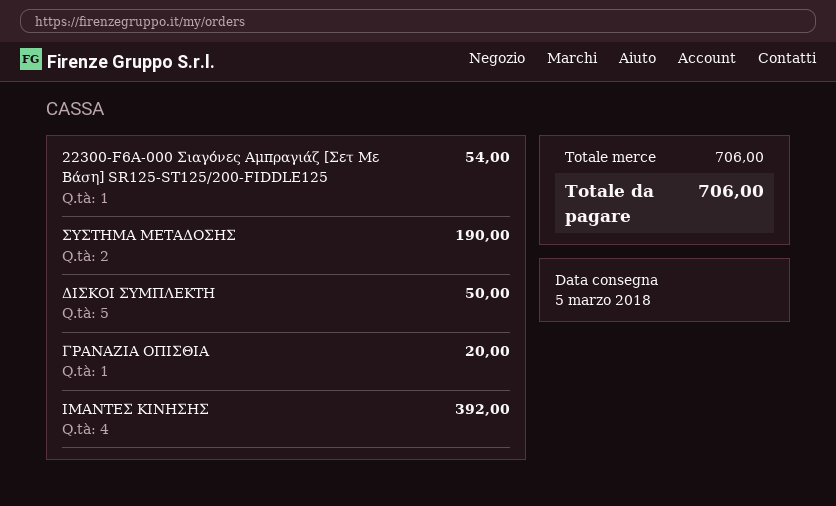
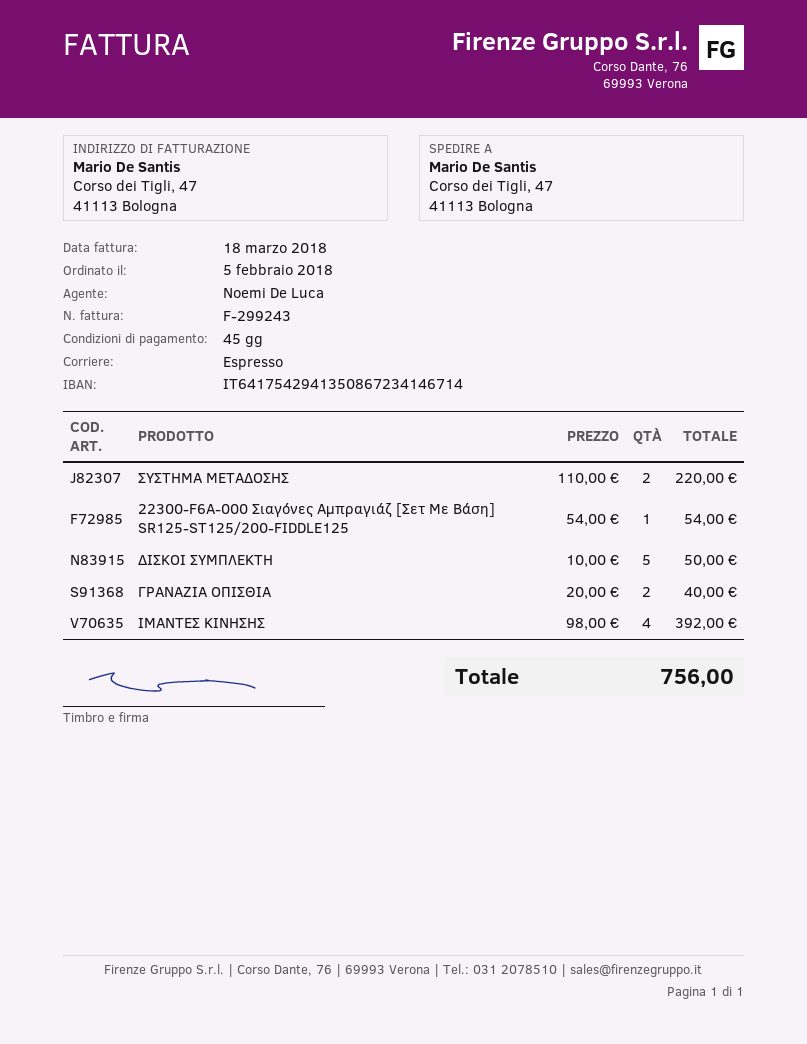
ΣΥΣΤΗΜΑ ΜΕΤΑΔΟΣΗΣ: 2 for 190.00 -> 2 for 220.00
ΓΡΑΝΑΖΙΑ ΟΠΙΣΘΙΑ: 1 for 20.00 -> 2 for 40.00
total: 706.00 -> 756.00

